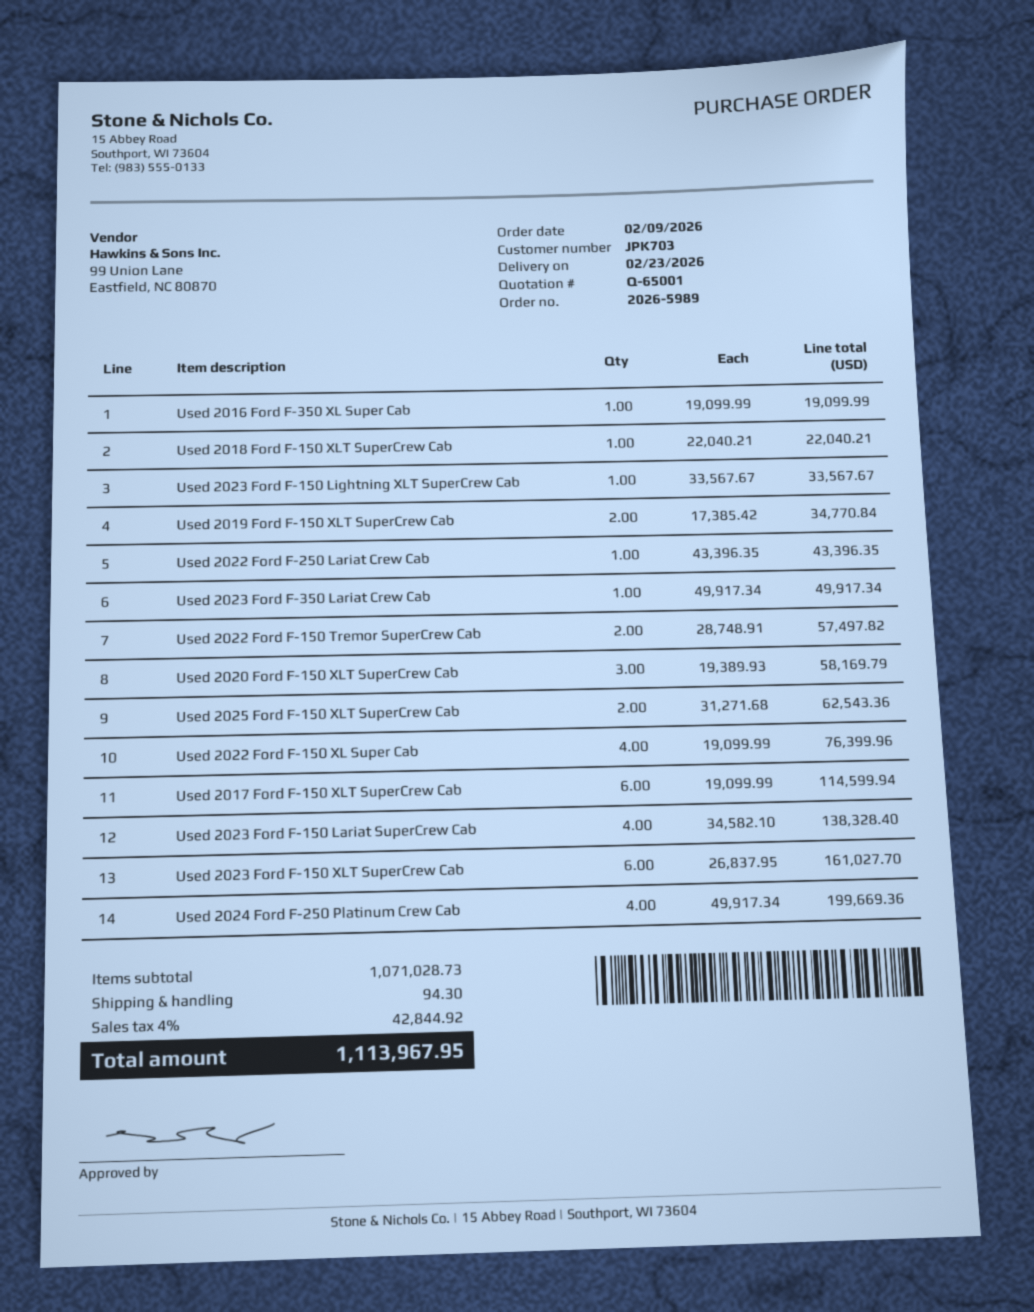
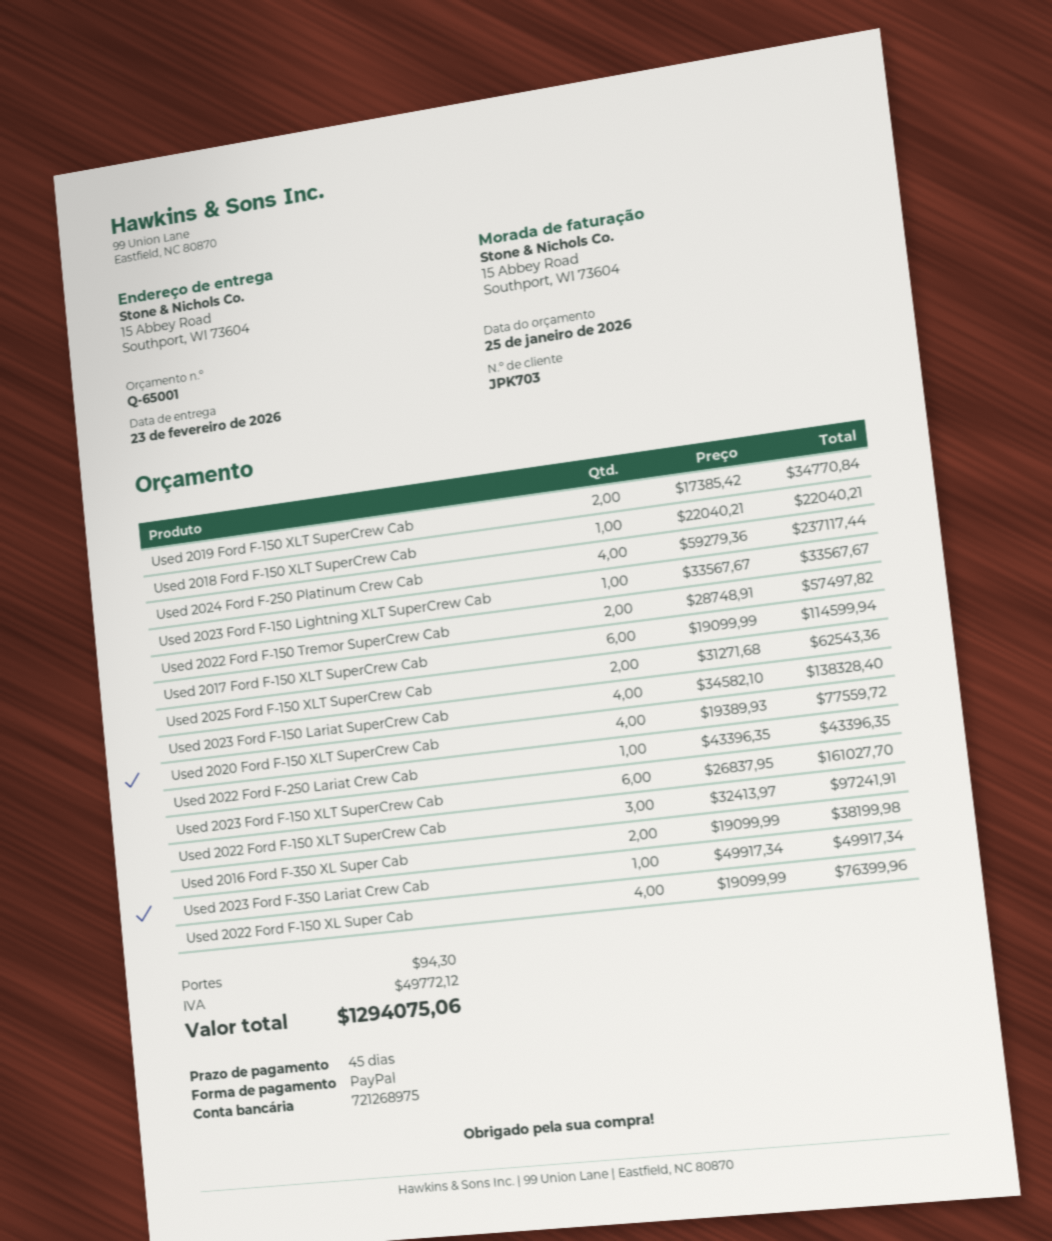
Used 2016 Ford F-350 XL Super Cab: 1 x 19099.99 = 19099.99 -> 2 x 19099.99 = 38199.98
Used 2020 Ford F-150 XLT SuperCrew Cab: 3 x 19389.93 = 58169.79 -> 4 x 19389.93 = 77559.72
Used 2024 Ford F-250 Platinum Crew Cab: 4 x 49917.34 = 199669.36 -> 4 x 59279.36 = 237117.44
Used 2022 Ford F-150 XLT SuperCrew Cab: none -> 3 x 32413.97 = 97241.91
tax: 42844.92 -> 49772.12
total: 1113967.95 -> 1294075.06

